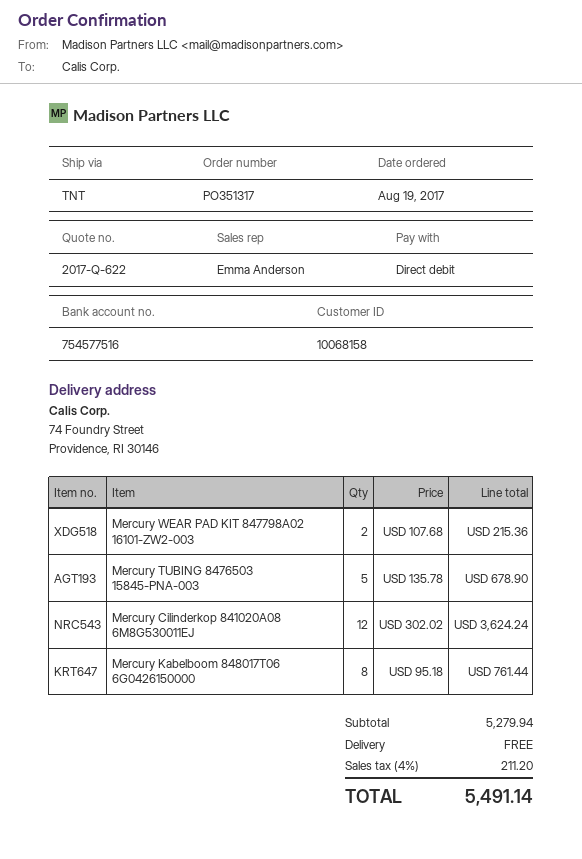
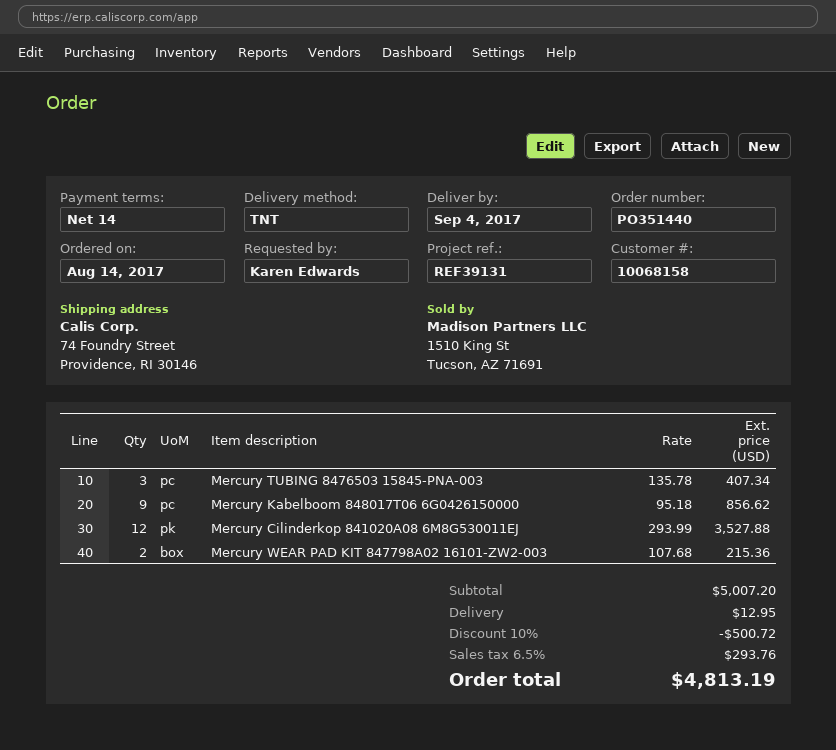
order number: PO351317 -> PO351440
order date: 2017-08-19 -> 2017-08-14
Mercury TUBING 8476503 15845-PNA-003: 5 x 135.78 = 678.90 -> 3 x 135.78 = 407.34
Mercury Cilinderkop 841020A08 6M8G530011EJ: 12 x 302.02 = 3624.24 -> 12 x 293.99 = 3527.88
Mercury Kabelboom 848017T06 6G0426150000: 8 x 95.18 = 761.44 -> 9 x 95.18 = 856.62
subtotal: 5279.94 -> 5007.20
discount: none -> 10% = 500.72
shipping: 0.00 -> 12.95
tax: 4% = 211.20 -> 6.5% = 293.76
total: 5491.14 -> 4813.19

